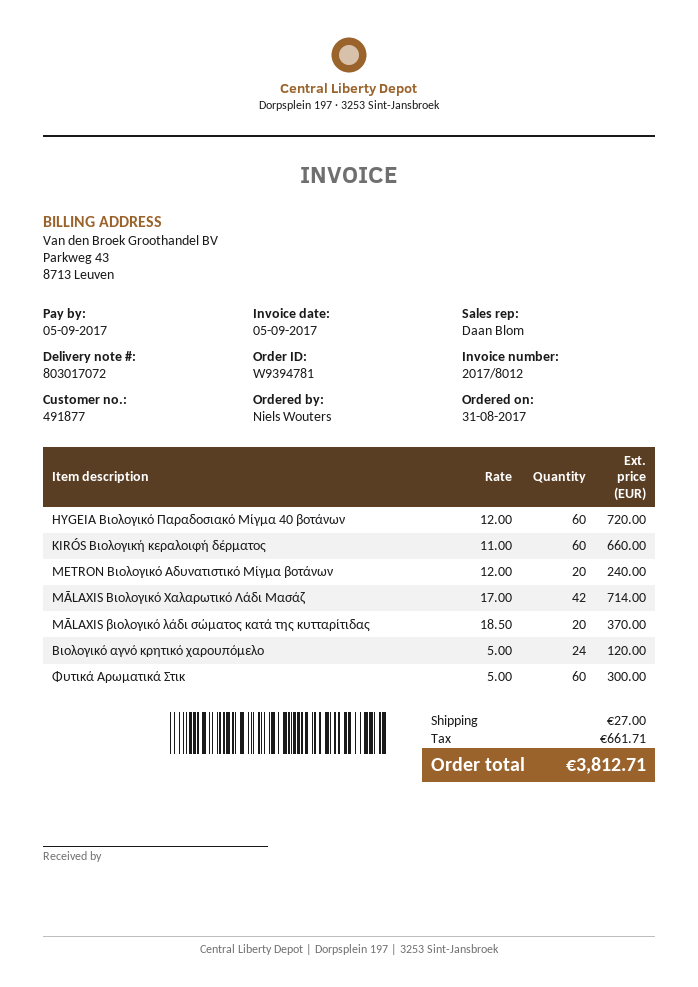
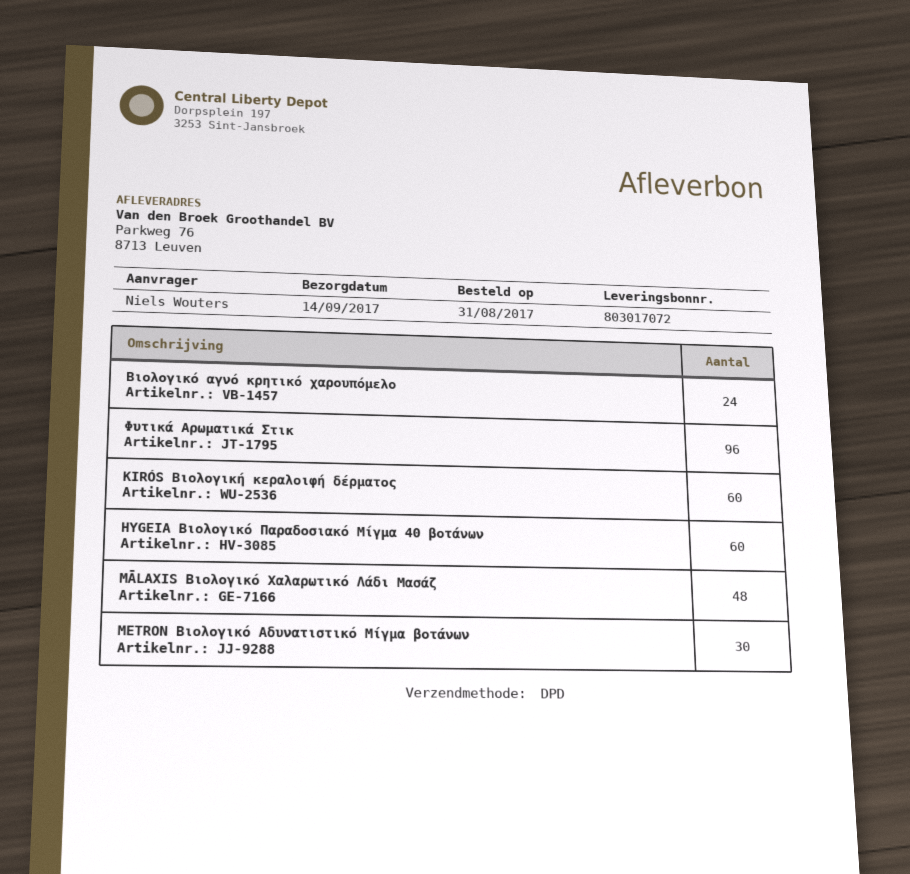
METRON Βιολογικό Αδυνατιστικό Μίγμα βοτάνων: 20 -> 30
MĀLAXIS Βιολογικό Χαλαρωτικό Λάδι Μασάζ: 42 -> 48
MĀLAXIS βιολογικό λάδι σώματος κατά της κυτταρίτιδας: 20 -> none
Φυτικά Αρωματικά Στικ: 60 -> 96

